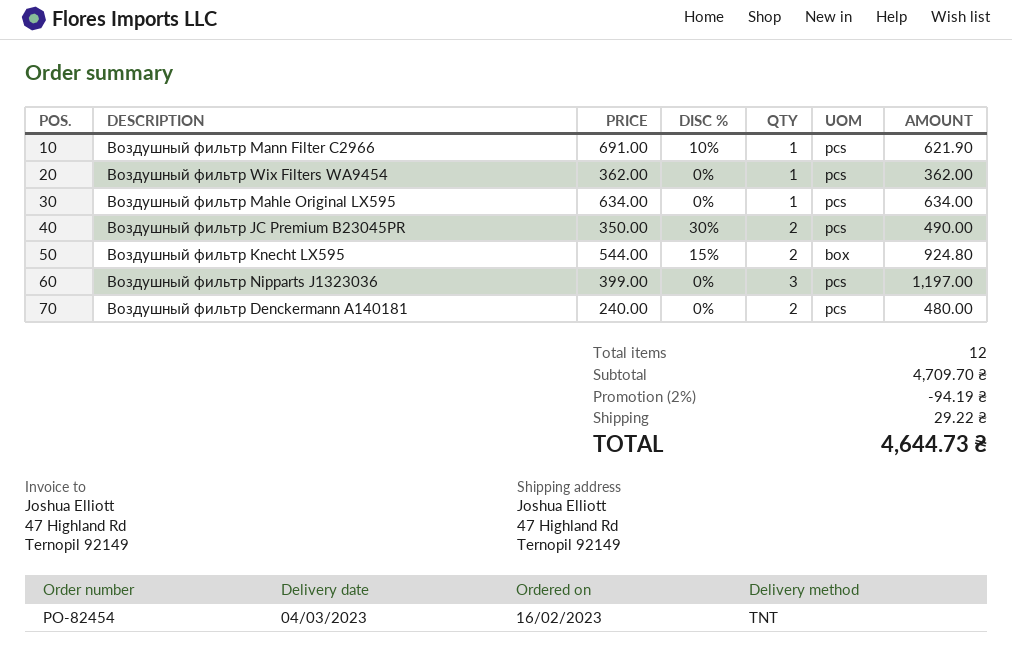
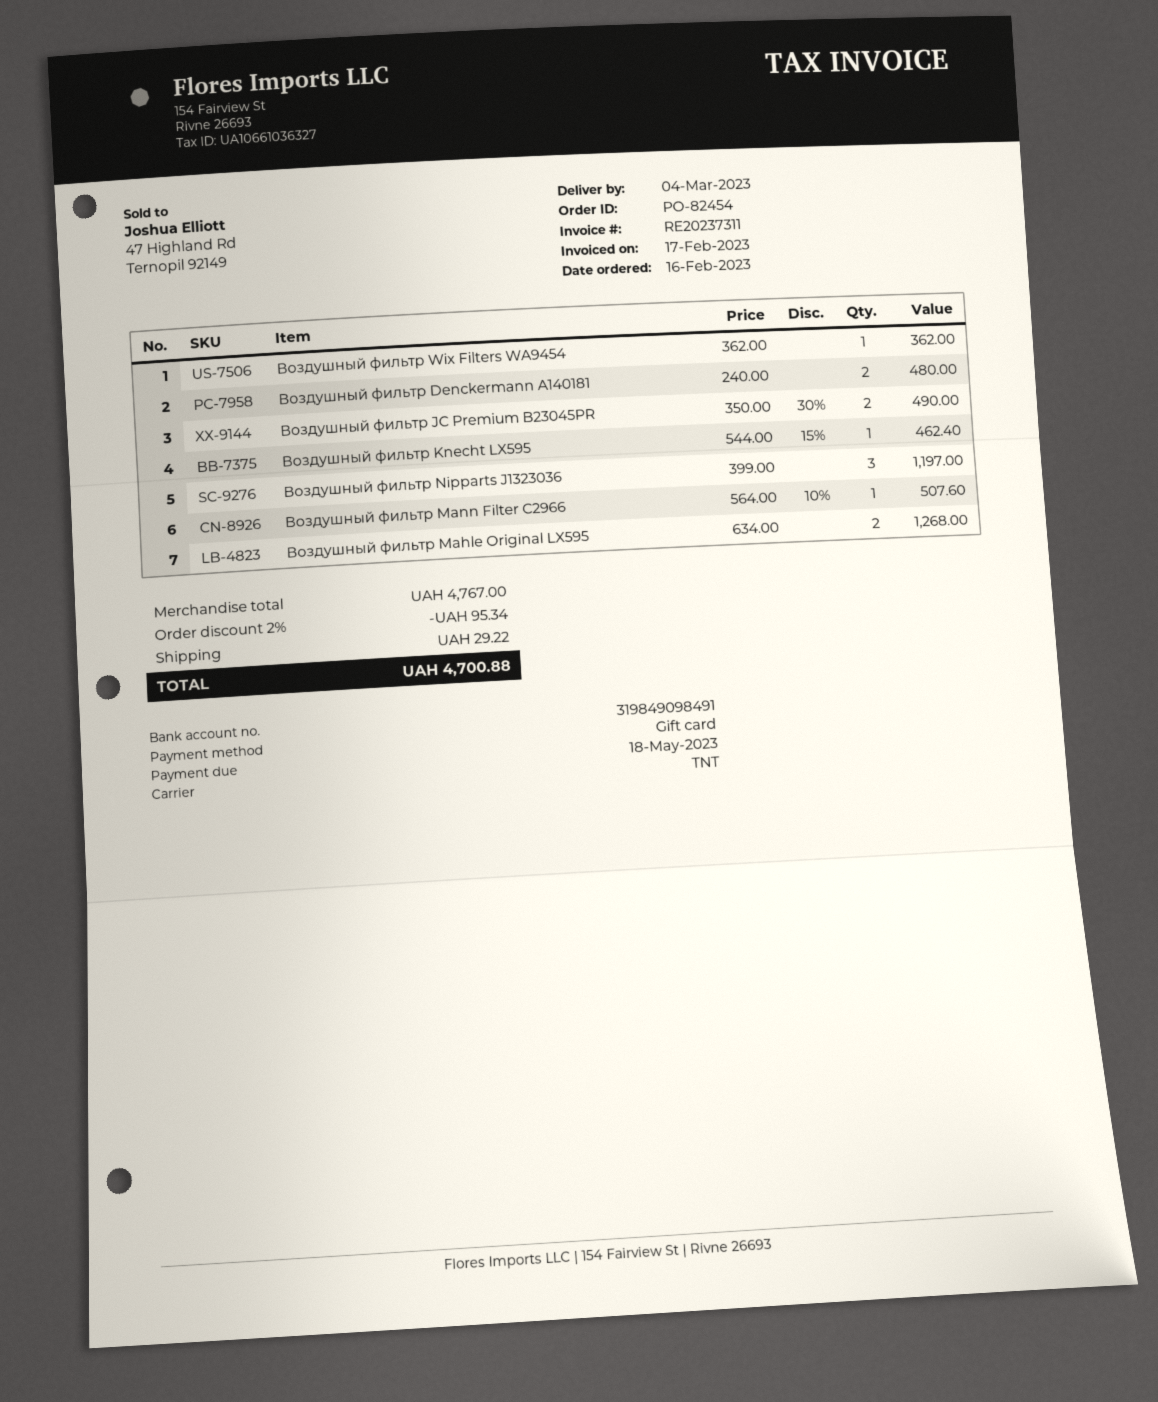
Воздушный фильтр Mann Filter C2966: 1 x 691.00 - 10% = 621.90 -> 1 x 564.00 - 10% = 507.60
Воздушный фильтр Mahle Original LX595: 1 x 634.00 = 634.00 -> 2 x 634.00 = 1268.00
Воздушный фильтр Knecht LX595: 2 x 544.00 - 15% = 924.80 -> 1 x 544.00 - 15% = 462.40
subtotal: 4709.70 -> 4767.00
discount: 2% = 94.19 -> 2% = 95.34
total: 4644.73 -> 4700.88

